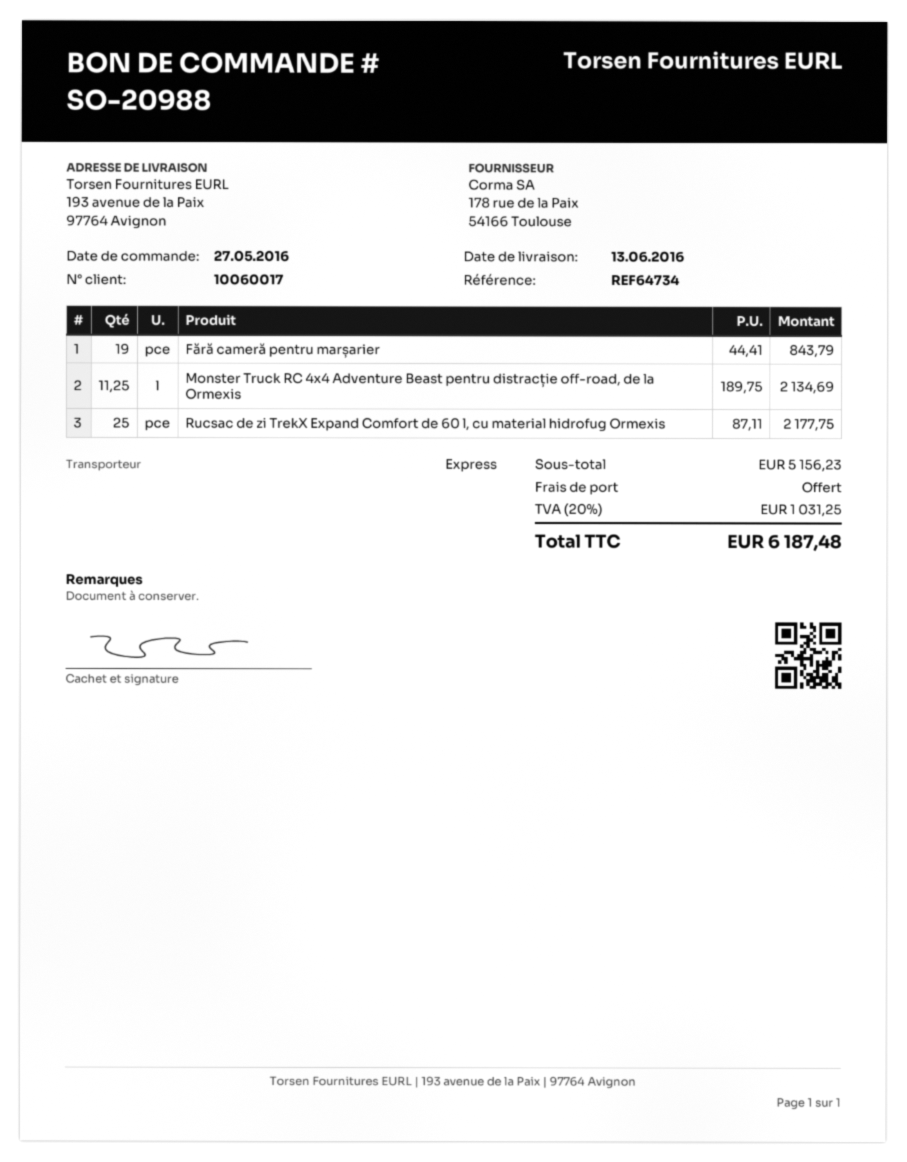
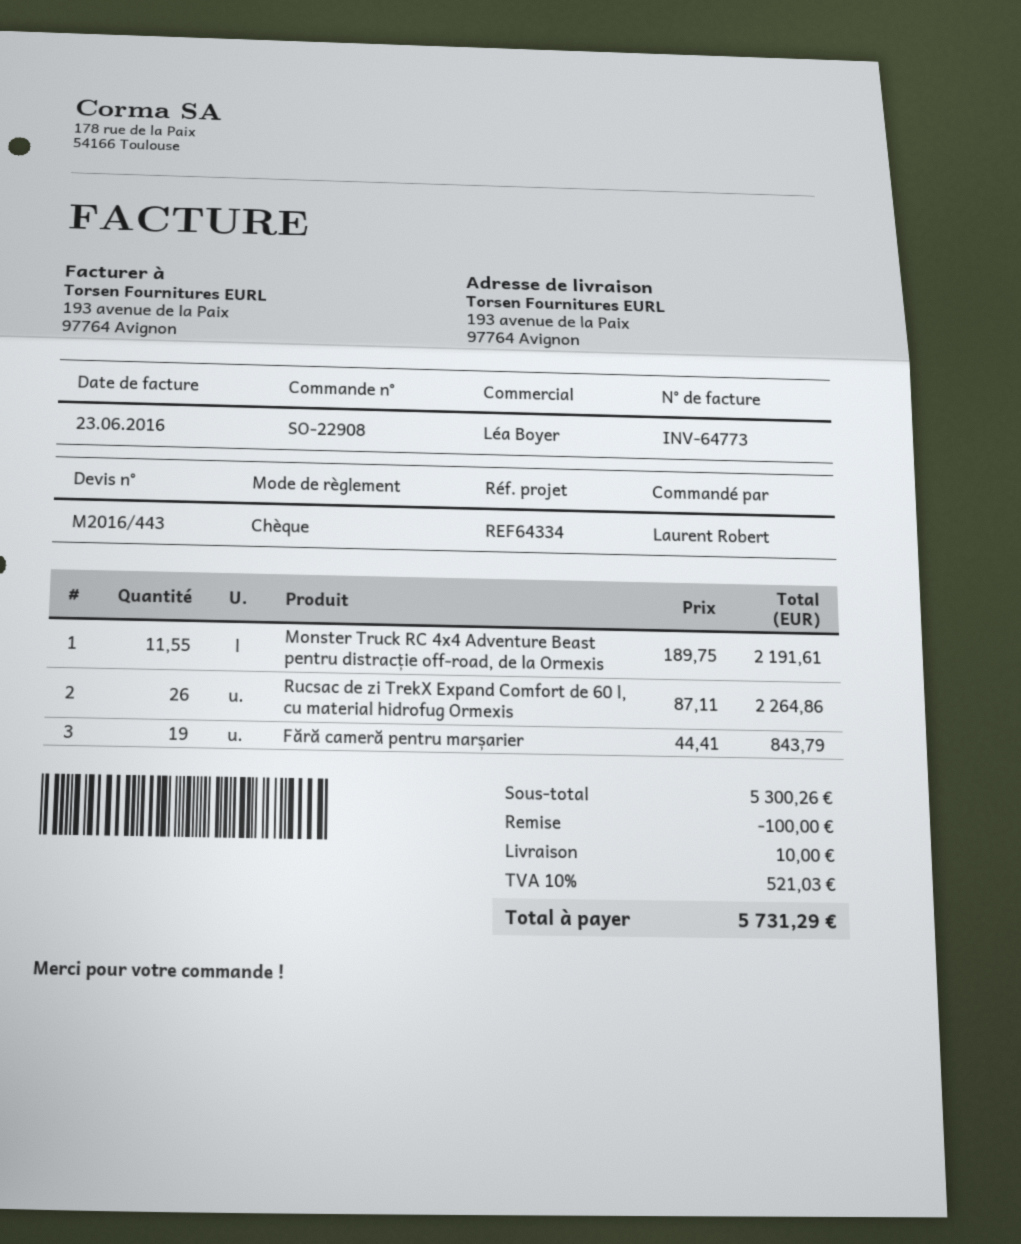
order number: SO-20988 -> SO-22908
reference: REF64734 -> REF64334
Monster Truck RC 4x4 Adventure Beast pentru distracție off-road, de la Ormexis: 11.25 x 189.75 = 2134.69 -> 11.55 x 189.75 = 2191.61
Rucsac de zi TrekX Expand Comfort de 60 l, cu material hidrofug Ormexis: 25 x 87.11 = 2177.75 -> 26 x 87.11 = 2264.86
subtotal: 5156.23 -> 5300.26
discount: none -> 100.00
shipping: 0.00 -> 10.00
tax: 20% = 1031.25 -> 10% = 521.03
total: 6187.48 -> 5731.29

